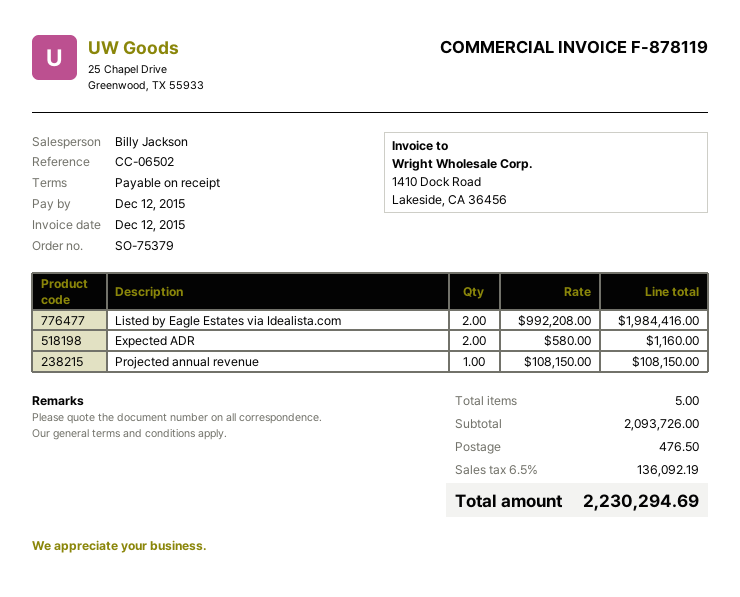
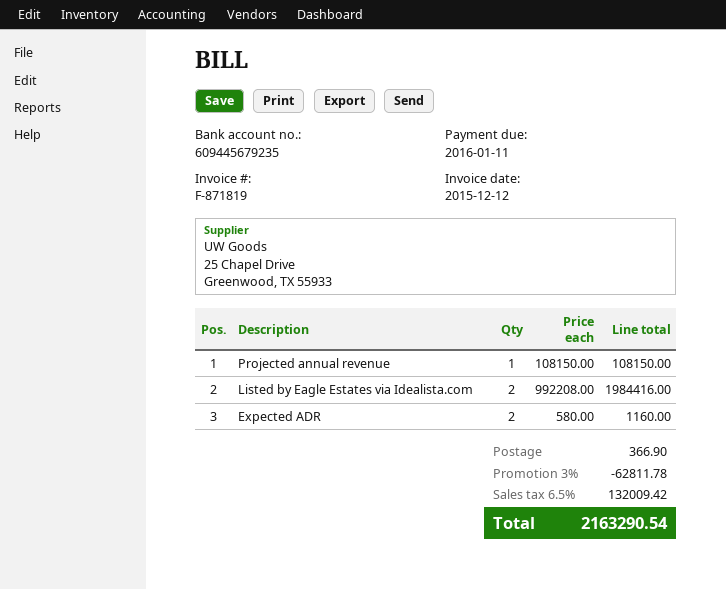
invoice number: F-878119 -> F-871819
due date: 2015-12-12 -> 2016-01-11
discount: none -> 3% = 62811.78
shipping: 476.50 -> 366.90
tax: 6.5% = 136092.19 -> 6.5% = 132009.42
total: 2230294.69 -> 2163290.54

